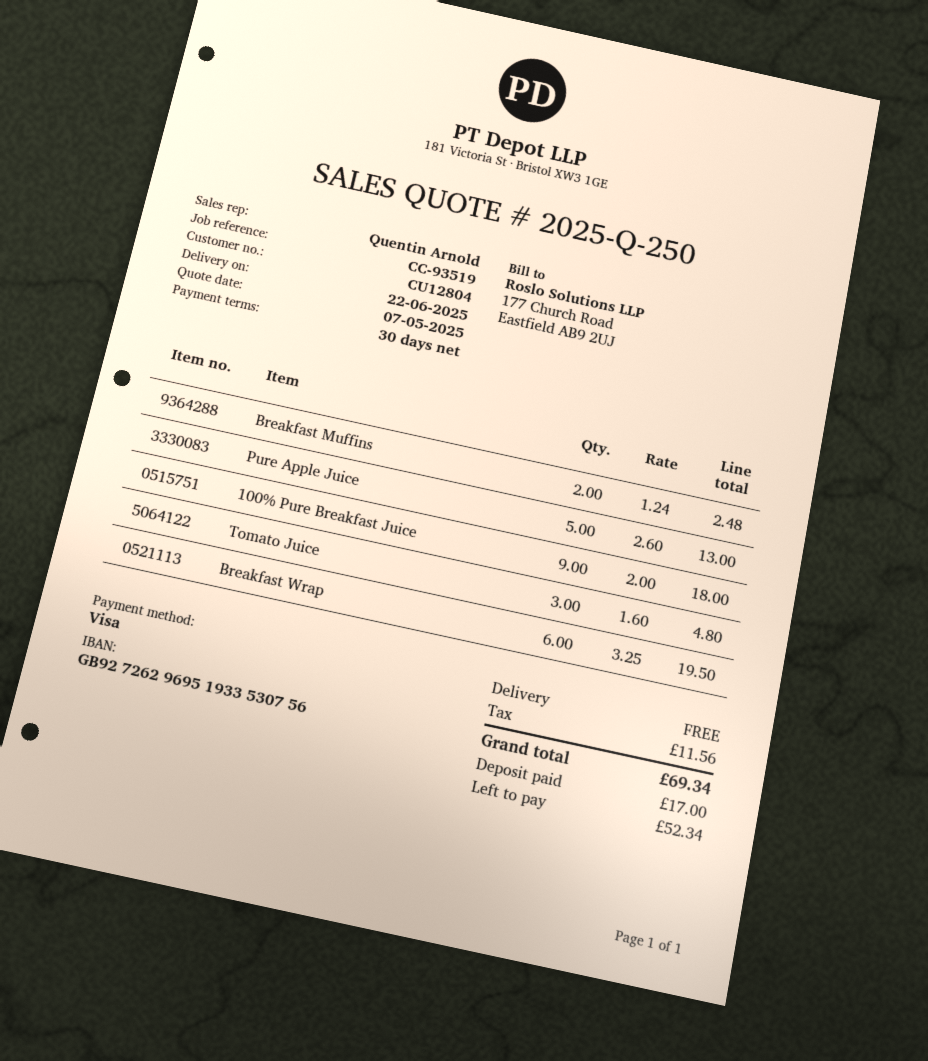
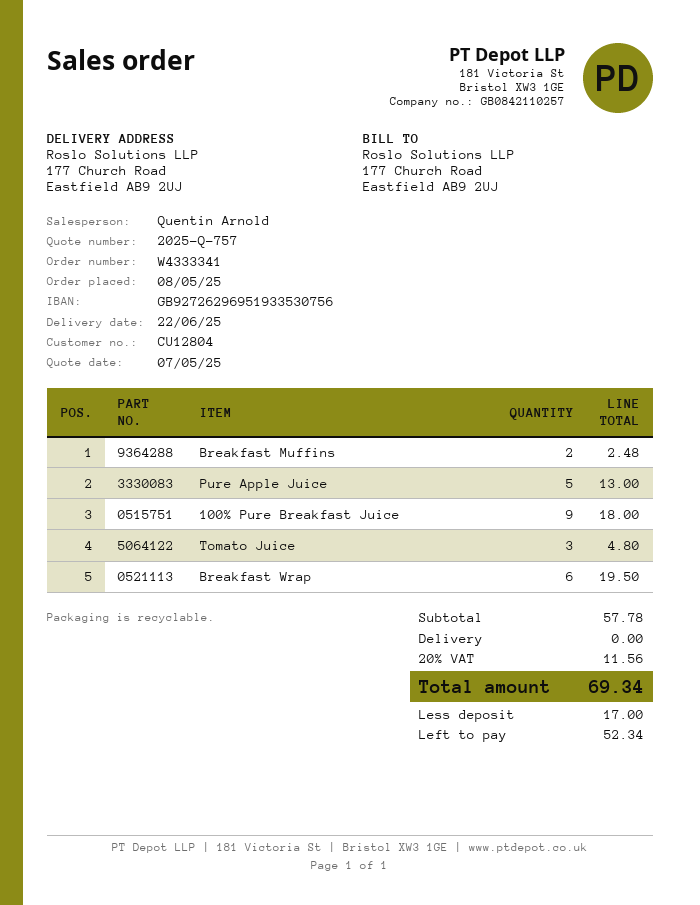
quote number: 2025-Q-250 -> 2025-Q-757

